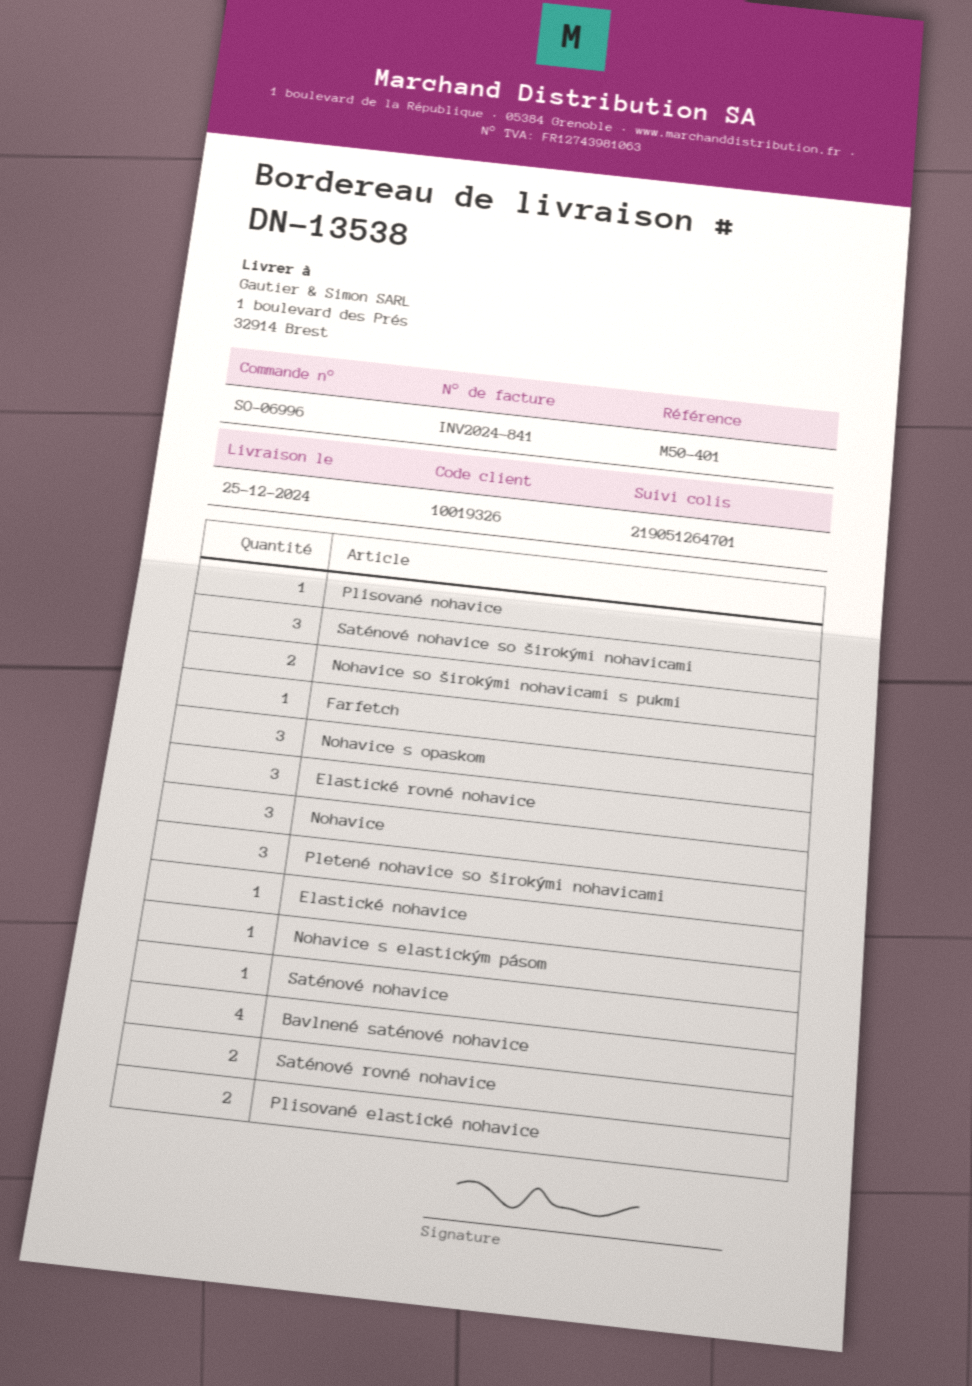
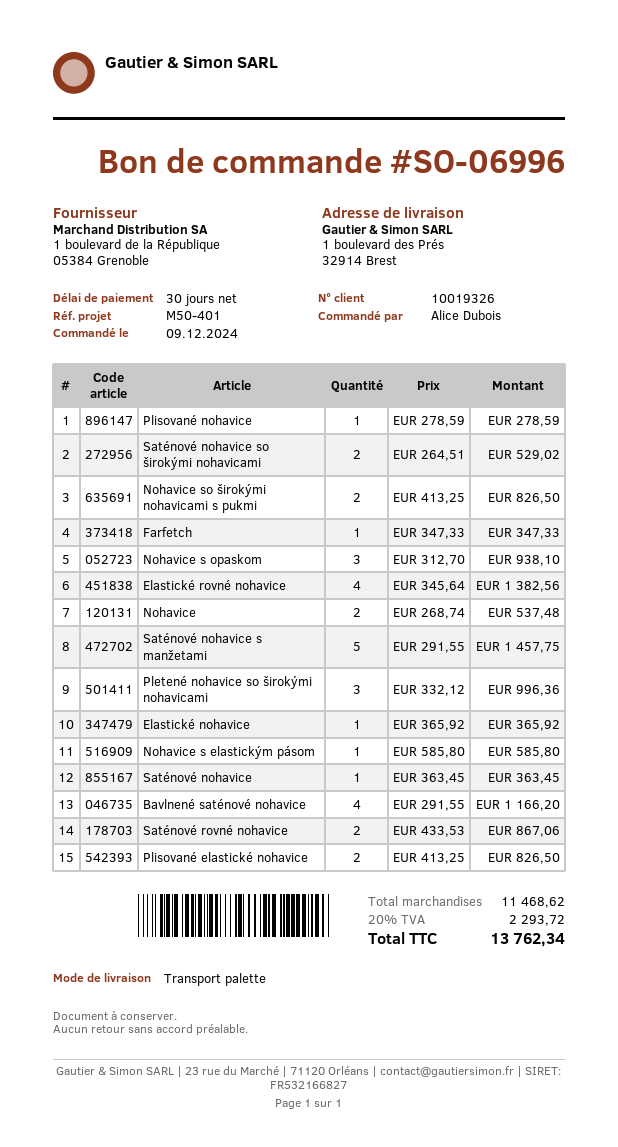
Saténové nohavice so širokými nohavicami: 3 -> 2
Elastické rovné nohavice: 3 -> 4
Nohavice: 3 -> 2
Saténové nohavice s manžetami: none -> 5

